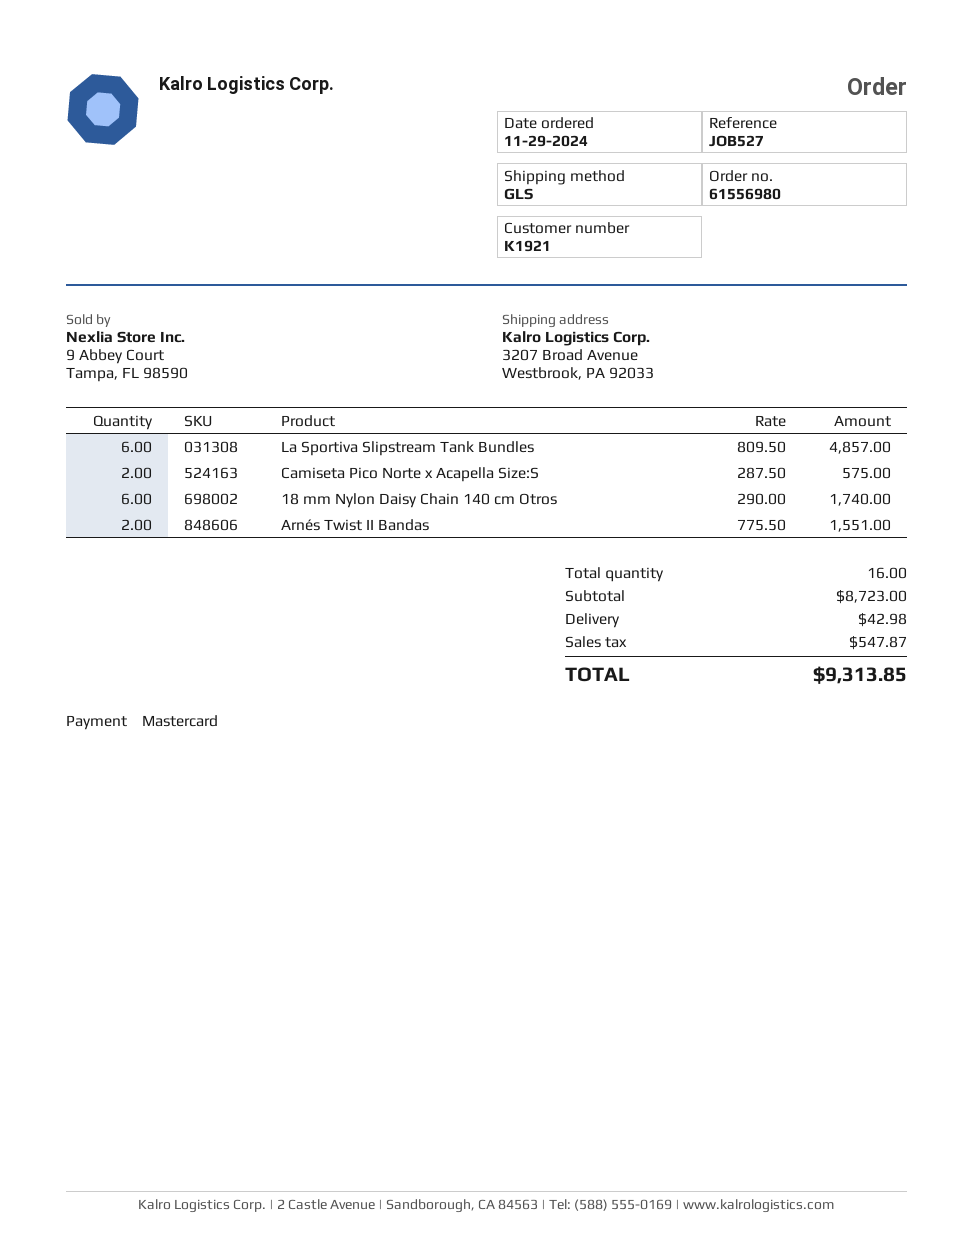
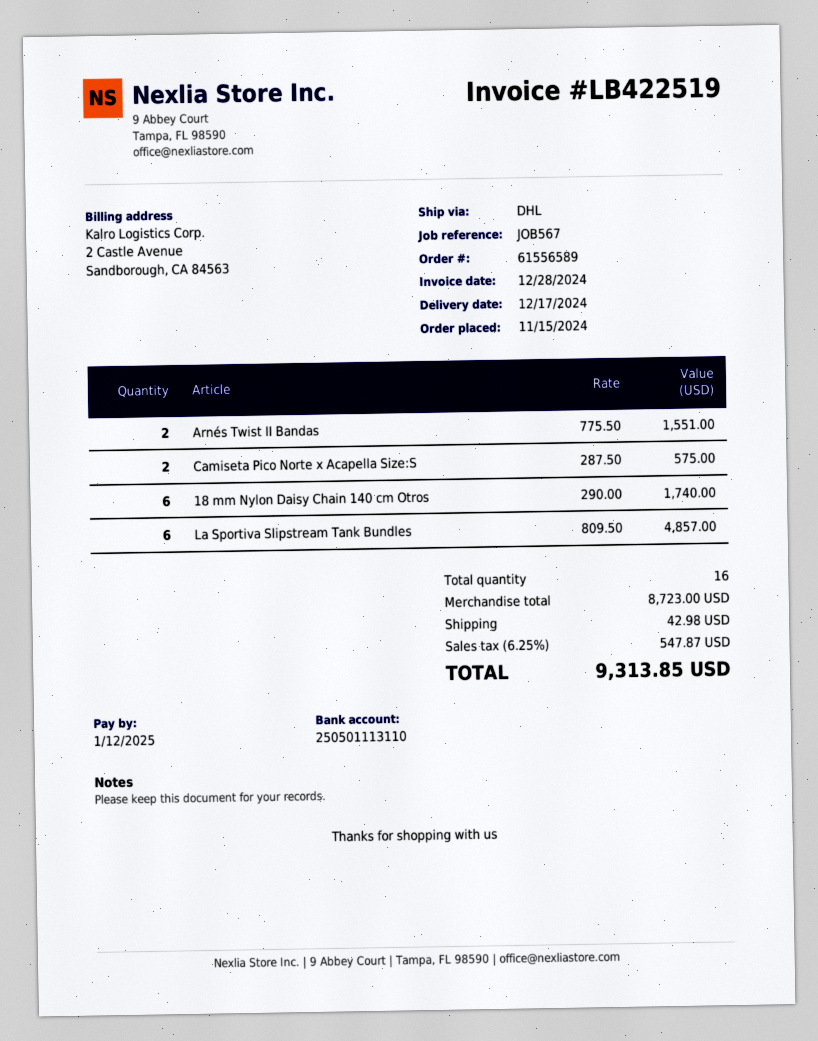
order number: 61556980 -> 61556589
order date: 2024-11-29 -> 2024-11-15
reference: JOB527 -> JOB567
shipping method: GLS -> DHL

